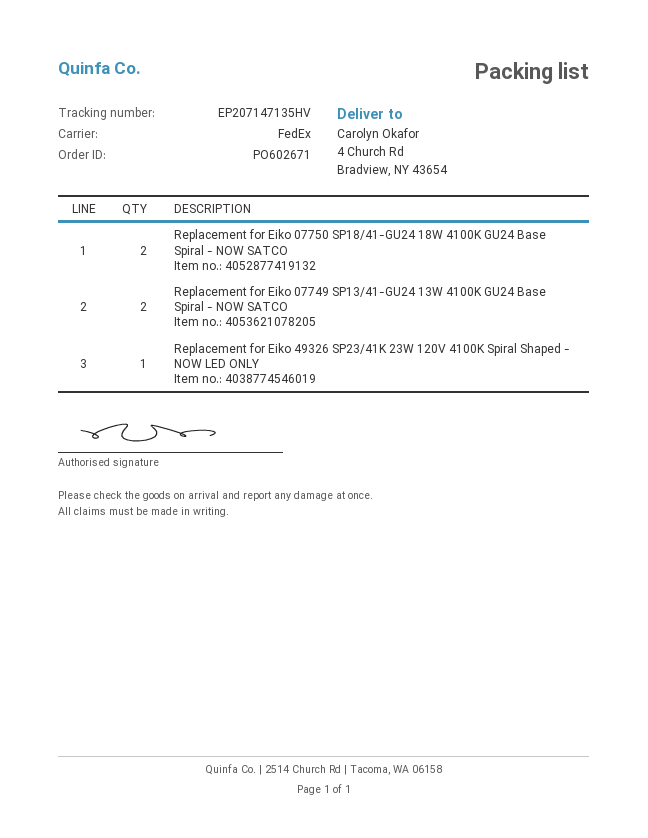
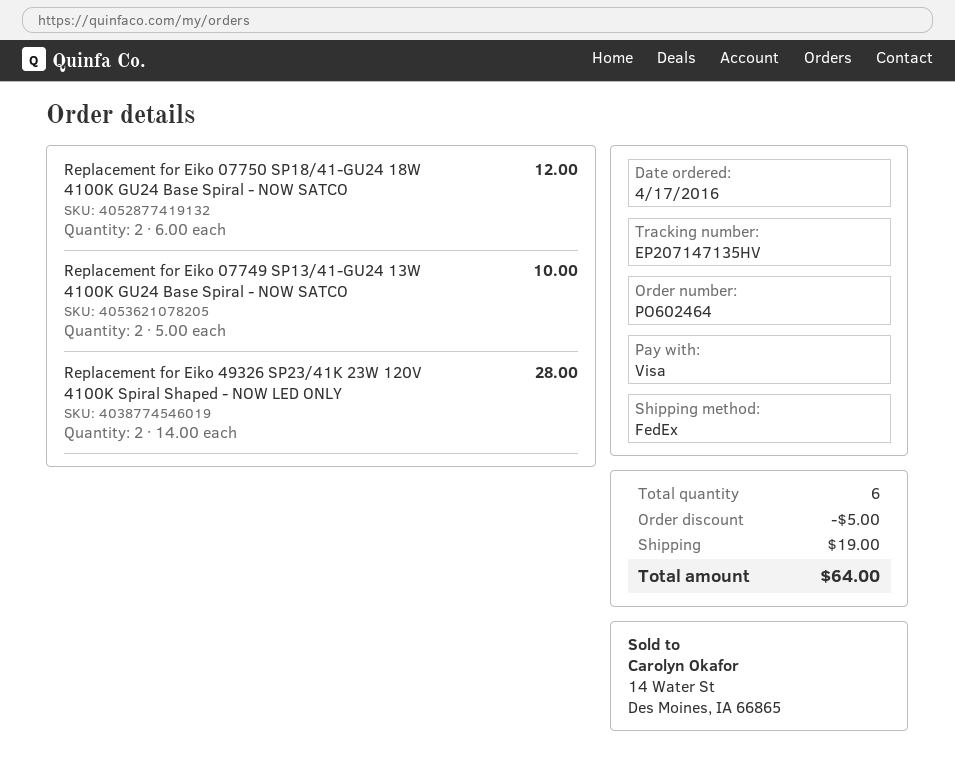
order number: PO602671 -> PO602464
Replacement for Eiko 49326 SP23/41K 23W 120V 4100K Spiral Shaped - NOW LED ONLY: 1 -> 2

